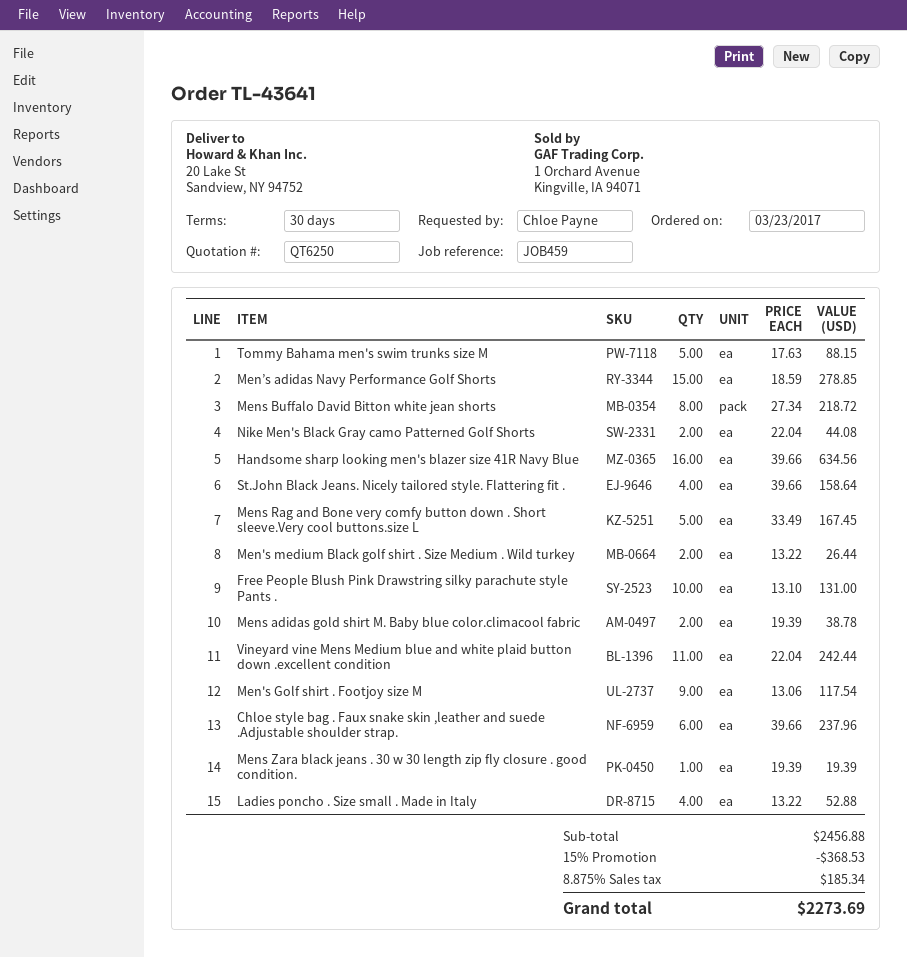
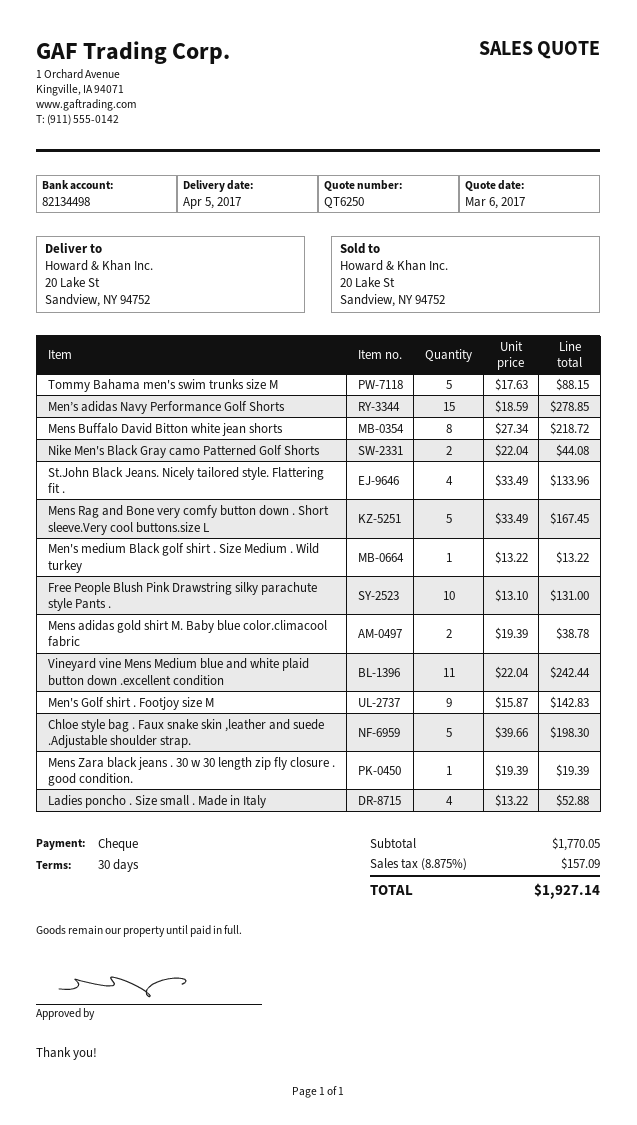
Handsome sharp looking men's blazer size 41R Navy Blue: 16 x 39.66 = 634.56 -> none
St.John Black Jeans. Nicely tailored style. Flattering fit .: 4 x 39.66 = 158.64 -> 4 x 33.49 = 133.96
Men's medium Black golf shirt . Size Medium . Wild turkey: 2 x 13.22 = 26.44 -> 1 x 13.22 = 13.22
Men's Golf shirt . Footjoy size M: 9 x 13.06 = 117.54 -> 9 x 15.87 = 142.83
Chloe style bag . Faux snake skin ,leather and suede .Adjustable shoulder strap.: 6 x 39.66 = 237.96 -> 5 x 39.66 = 198.30
subtotal: 2456.88 -> 1770.05
discount: 15% = 368.53 -> none
tax: 8.875% = 185.34 -> 8.875% = 157.09
total: 2273.69 -> 1927.14

